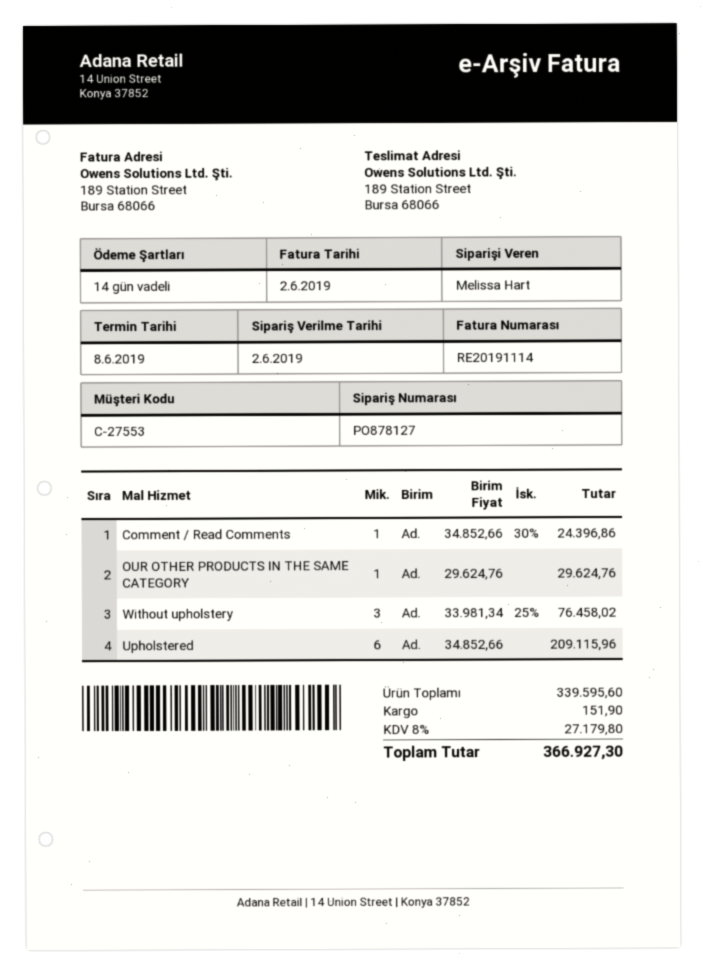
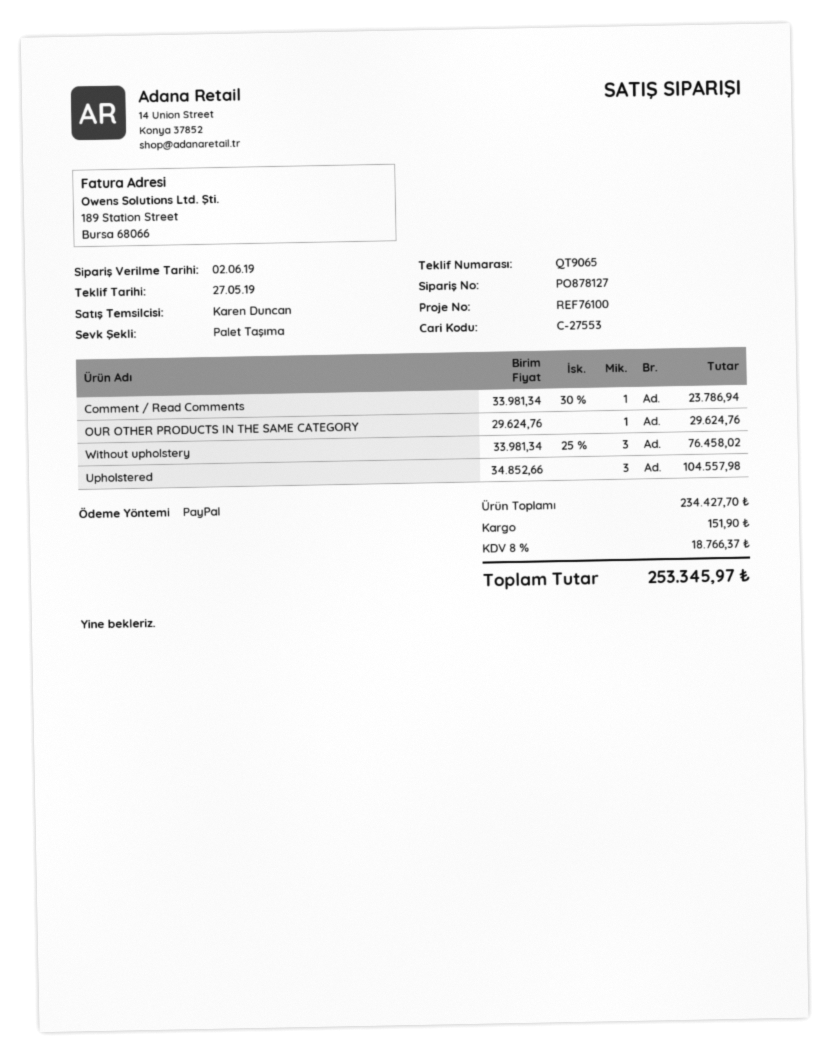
Comment / Read Comments: 1 x 34852.66 - 30% = 24396.86 -> 1 x 33981.34 - 30% = 23786.94
Upholstered: 6 x 34852.66 = 209115.96 -> 3 x 34852.66 = 104557.98
subtotal: 339595.60 -> 234427.70
tax: 8% = 27179.80 -> 8% = 18766.37
total: 366927.30 -> 253345.97

